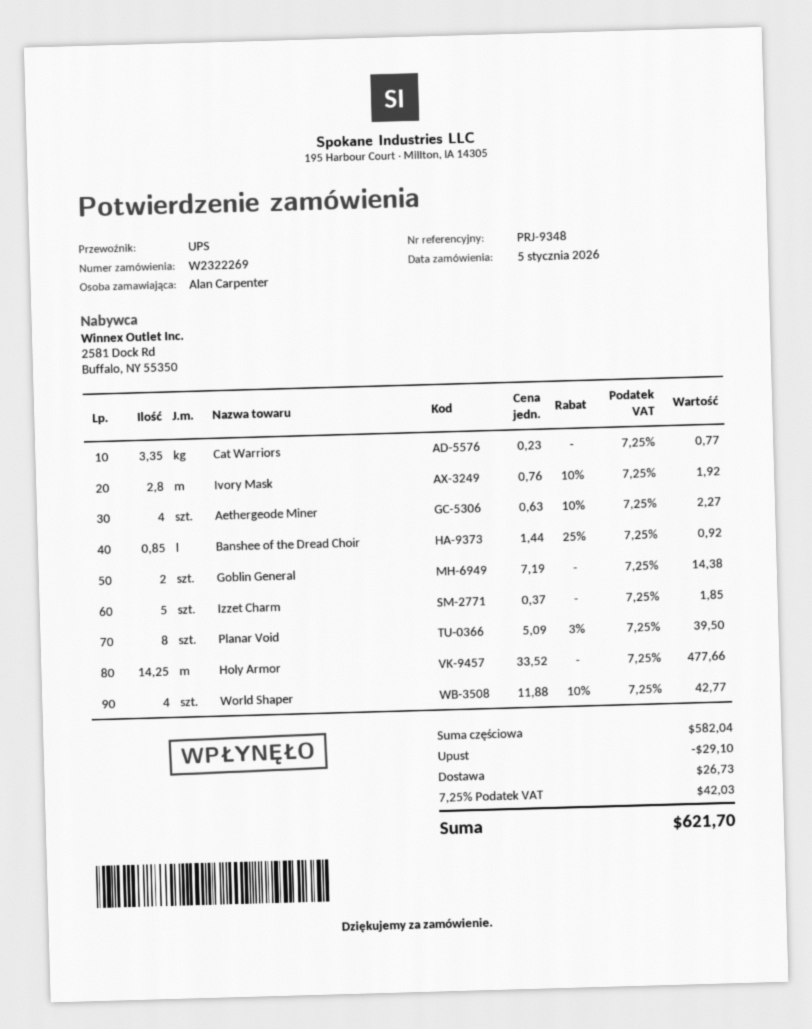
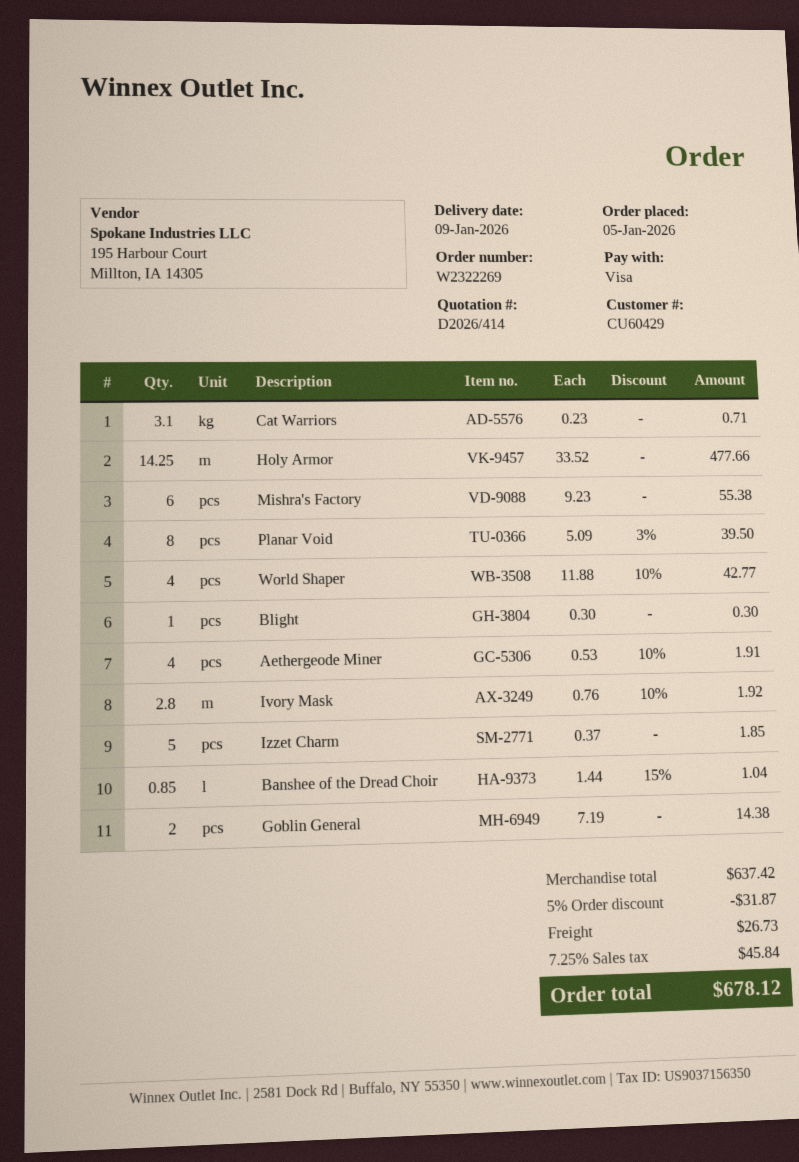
Cat Warriors: 3.35 x 0.23 = 0.77 -> 3.1 x 0.23 = 0.71
Aethergeode Miner: 4 x 0.63 - 10% = 2.27 -> 4 x 0.53 - 10% = 1.91
Banshee of the Dread Choir: 0.85 x 1.44 - 25% = 0.92 -> 0.85 x 1.44 - 15% = 1.04
Mishra's Factory: none -> 6 x 9.23 = 55.38
Blight: none -> 1 x 0.30 = 0.30
subtotal: 582.04 -> 637.42
discount: 29.10 -> 31.87
tax: 7.25% = 42.03 -> 7.25% = 45.84
total: 621.70 -> 678.12

